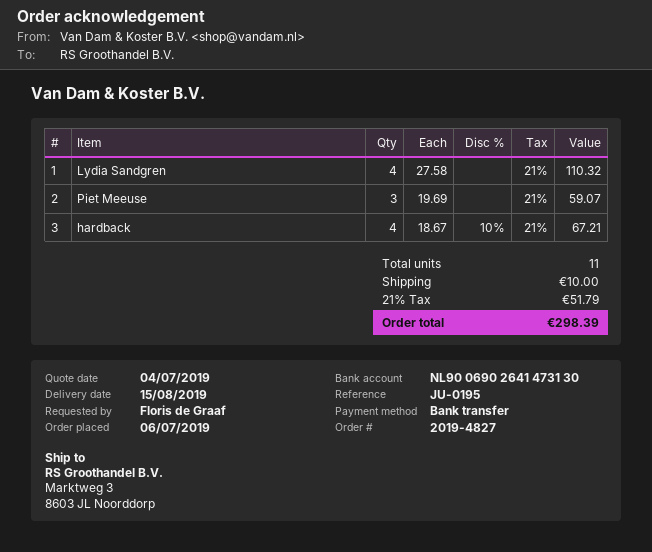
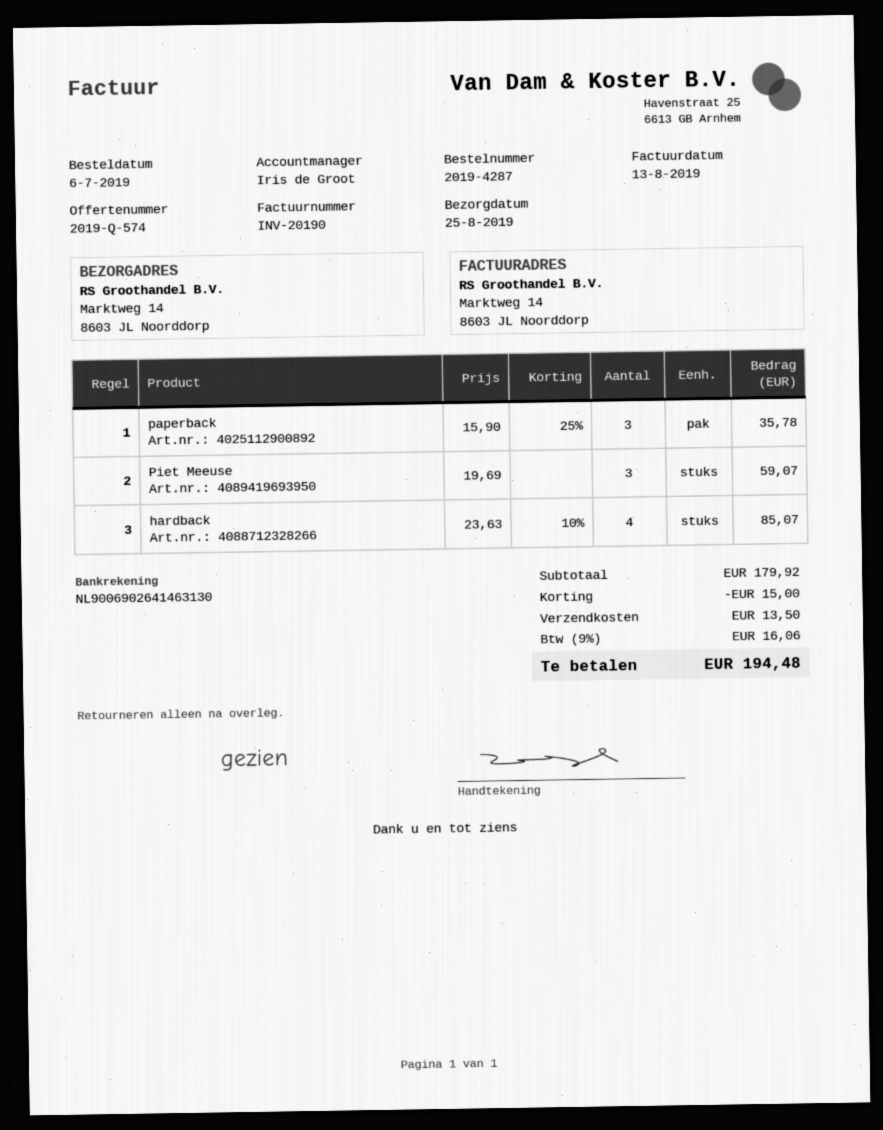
order number: 2019-4827 -> 2019-4287
delivery date: 2019-08-15 -> 2019-08-25
bank account: NL9006902641473130 -> NL9006902641463130
ship to: Marktweg 3, 8603 JL Noorddorp -> Marktweg 14, 8603 JL Noorddorp
Lydia Sandgren: 4 x 27.58 = 110.32 -> none
hardback: 4 x 18.67 - 10% = 67.21 -> 4 x 23.63 - 10% = 85.07
paperback: none -> 3 x 15.90 - 25% = 35.78
discount: none -> 15.00
shipping: 10.00 -> 13.50
tax: 21% = 51.79 -> 9% = 16.06
total: 298.39 -> 194.48

